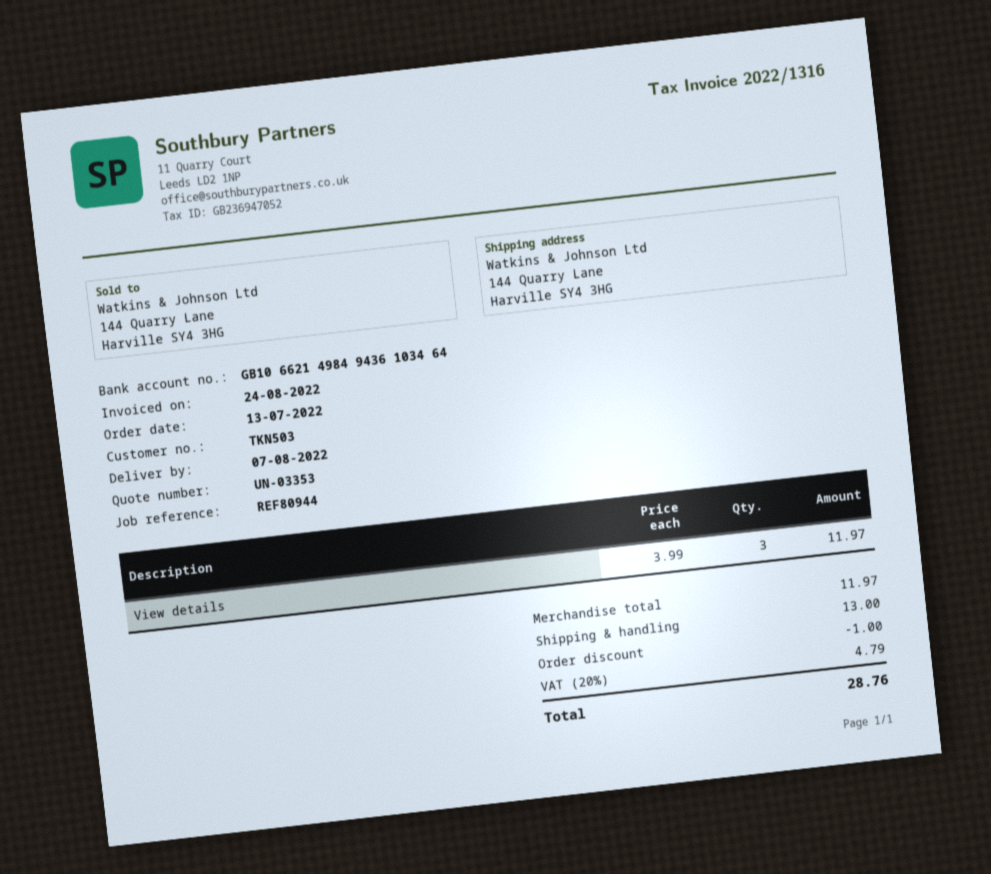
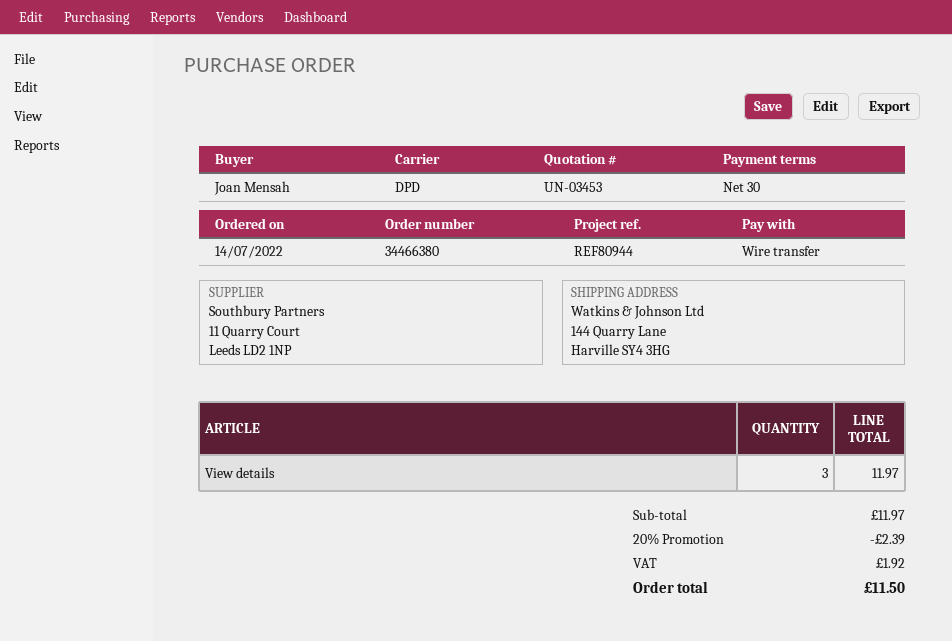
quote number: UN-03353 -> UN-03453
order date: 2022-07-13 -> 2022-07-14
discount: 1.00 -> 2.39
shipping: 13.00 -> none
tax: 4.79 -> 1.92
total: 28.76 -> 11.50

